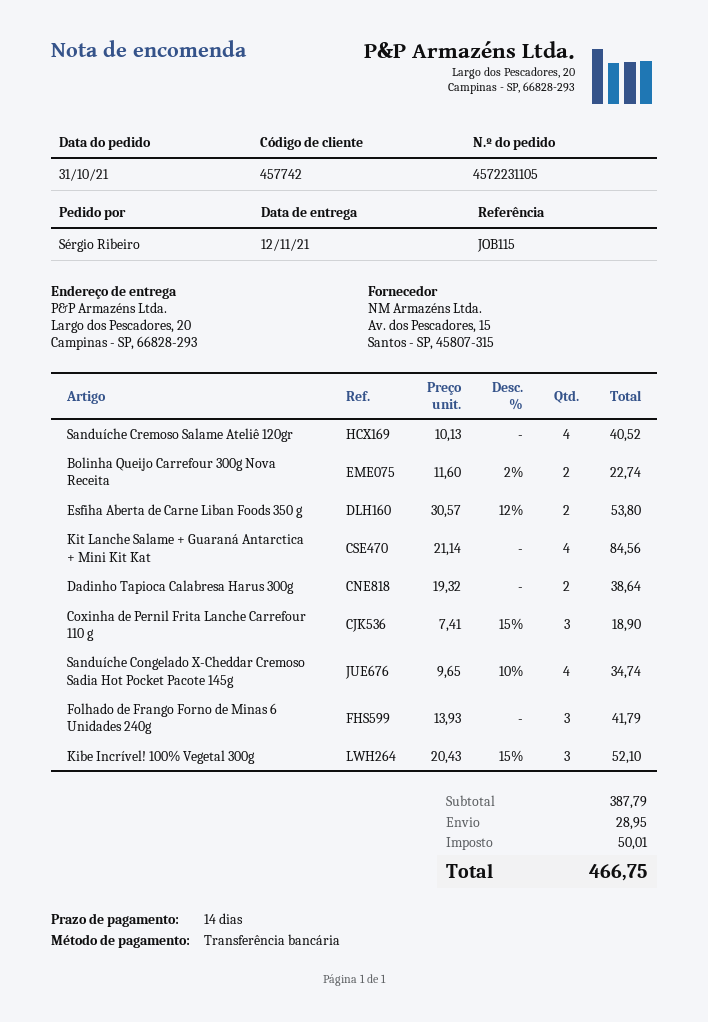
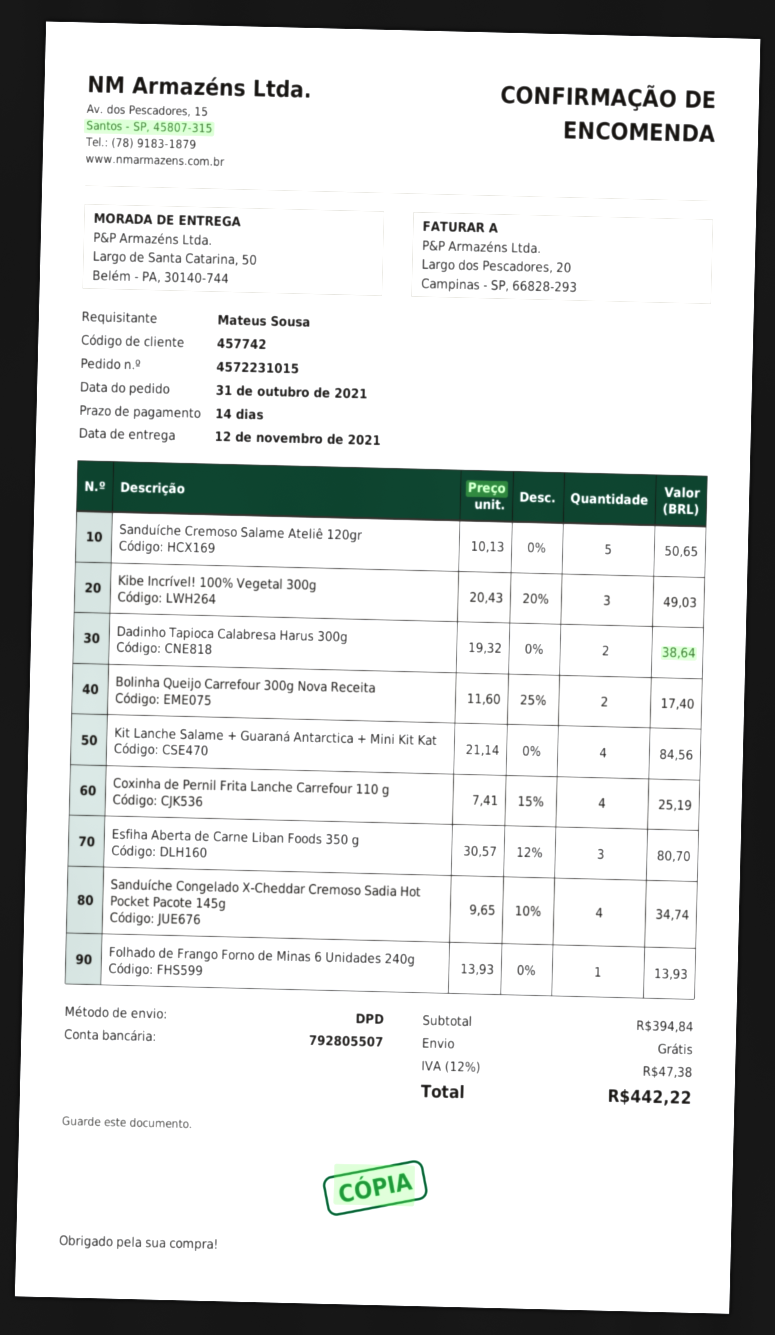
order number: 4572231105 -> 4572231015
ordered by: Sérgio Ribeiro -> Mateus Sousa
ship to: Largo dos Pescadores, 20, Campinas - SP, 66828-293 -> Largo de Santa Catarina, 50, Belém - PA, 30140-744
Sanduíche Cremoso Salame Ateliê 120gr: 4 x 10.13 = 40.52 -> 5 x 10.13 = 50.65
Bolinha Queijo Carrefour 300g Nova Receita: 2 x 11.60 - 2% = 22.74 -> 2 x 11.60 - 25% = 17.40
Esfiha Aberta de Carne Liban Foods 350 g: 2 x 30.57 - 12% = 53.80 -> 3 x 30.57 - 12% = 80.70
Coxinha de Pernil Frita Lanche Carrefour 110 g: 3 x 7.41 - 15% = 18.90 -> 4 x 7.41 - 15% = 25.19
Folhado de Frango Forno de Minas 6 Unidades 240g: 3 x 13.93 = 41.79 -> 1 x 13.93 = 13.93
Kibe Incrível! 100% Vegetal 300g: 3 x 20.43 - 15% = 52.10 -> 3 x 20.43 - 20% = 49.03
subtotal: 387.79 -> 394.84
shipping: 28.95 -> 0.00
tax: 50.01 -> 47.38
total: 466.75 -> 442.22

